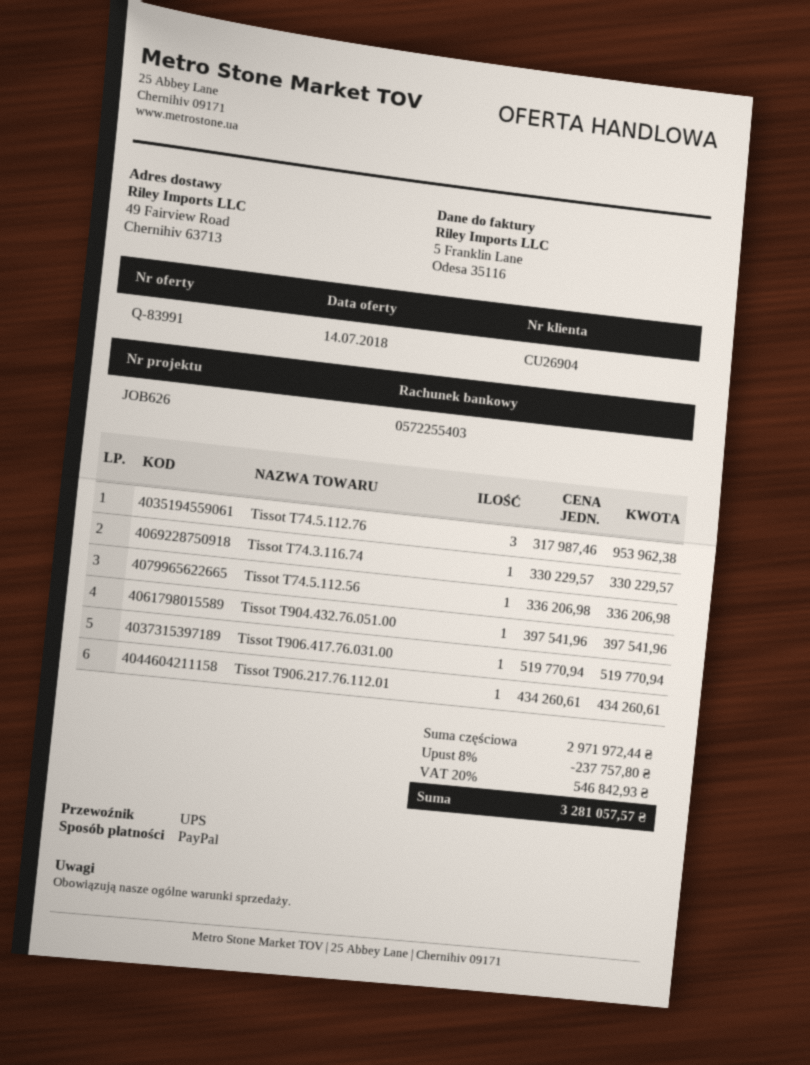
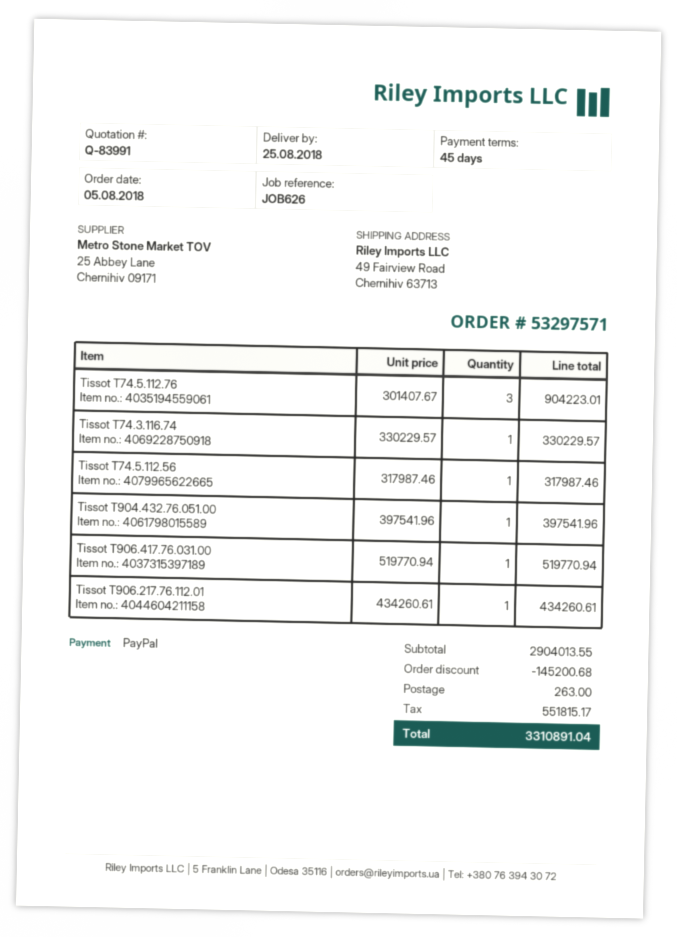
Tissot T74.5.112.76: 3 x 317987.46 = 953962.38 -> 3 x 301407.67 = 904223.01
Tissot T74.5.112.56: 1 x 336206.98 = 336206.98 -> 1 x 317987.46 = 317987.46
subtotal: 2971972.44 -> 2904013.55
discount: 237757.80 -> 145200.68
shipping: none -> 263.00
tax: 546842.93 -> 551815.17
total: 3281057.57 -> 3310891.04

